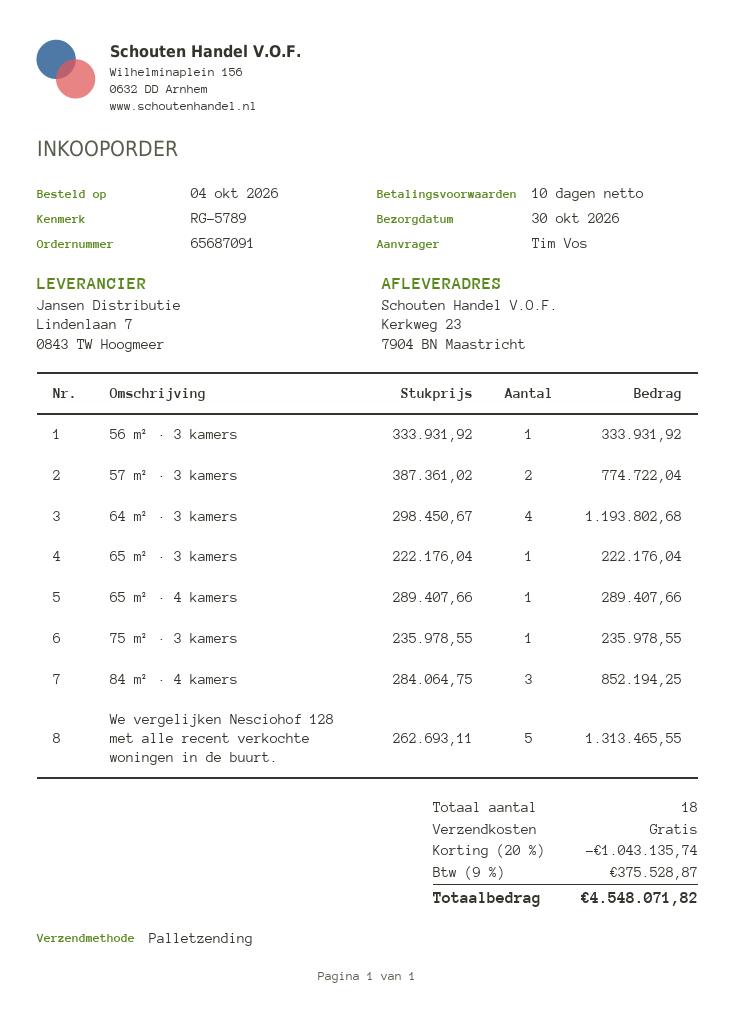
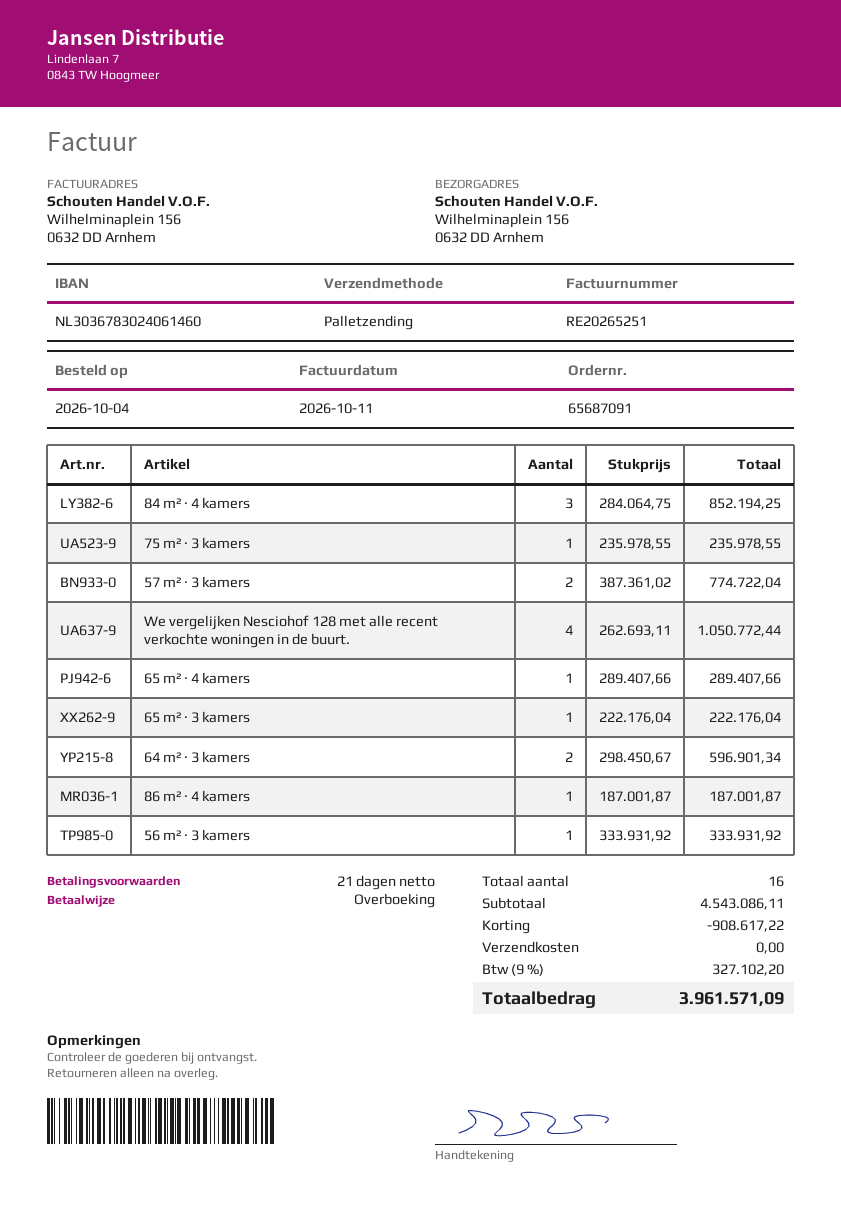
payment terms: 10 days -> 21 days
ship to: Kerkweg 23, 7904 BN Maastricht -> Wilhelminaplein 156, 0632 DD Arnhem
64 m² · 3 kamers: 4 x 298450.67 = 1193802.68 -> 2 x 298450.67 = 596901.34
We vergelijken Nesciohof 128 met alle recent verkochte woningen in de buurt.: 5 x 262693.11 = 1313465.55 -> 4 x 262693.11 = 1050772.44
86 m² · 4 kamers: none -> 1 x 187001.87 = 187001.87
total quantity: 18 -> 16
discount: 1043135.74 -> 908617.22
tax: 9% = 375528.87 -> 9% = 327102.20
total: 4548071.82 -> 3961571.09

